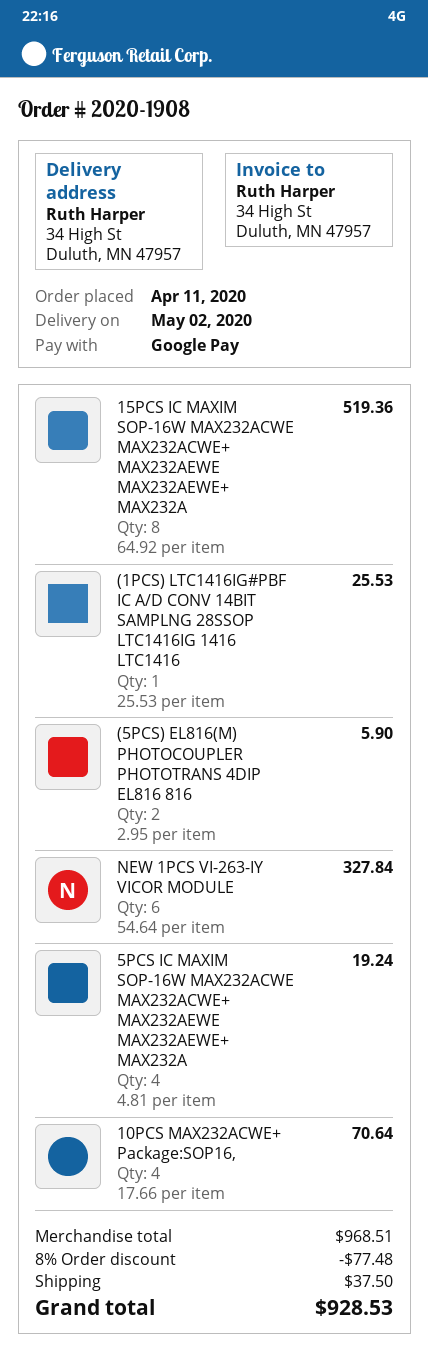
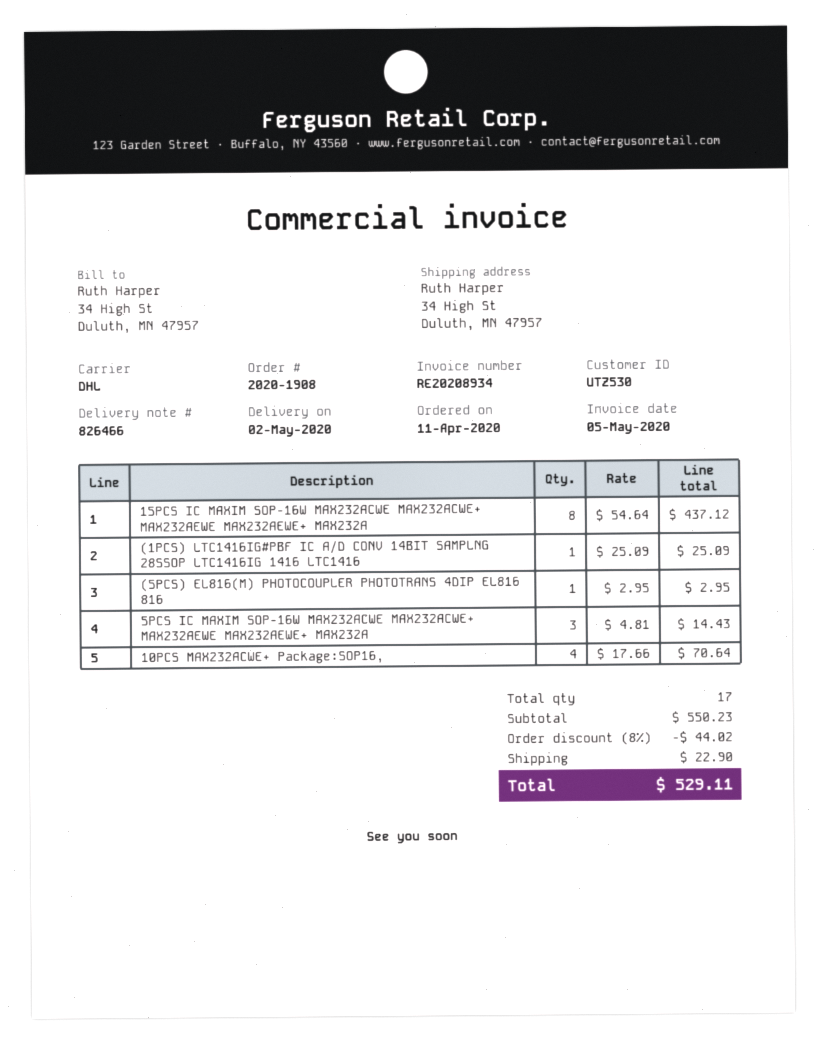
15PCS IC MAXIM SOP-16W MAX232ACWE MAX232ACWE+ MAX232AEWE MAX232AEWE+ MAX232A: 8 x 64.92 = 519.36 -> 8 x 54.64 = 437.12
(1PCS) LTC1416IG#PBF IC A/D CONV 14BIT SAMPLNG 28SSOP LTC1416IG 1416 LTC1416: 1 x 25.53 = 25.53 -> 1 x 25.09 = 25.09
(5PCS) EL816(M) PHOTOCOUPLER PHOTOTRANS 4DIP EL816 816: 2 x 2.95 = 5.90 -> 1 x 2.95 = 2.95
NEW 1PCS VI-263-IY VICOR MODULE: 6 x 54.64 = 327.84 -> none
5PCS IC MAXIM SOP-16W MAX232ACWE MAX232ACWE+ MAX232AEWE MAX232AEWE+ MAX232A: 4 x 4.81 = 19.24 -> 3 x 4.81 = 14.43
subtotal: 968.51 -> 550.23
discount: 8% = 77.48 -> 8% = 44.02
shipping: 37.50 -> 22.90
total: 928.53 -> 529.11

